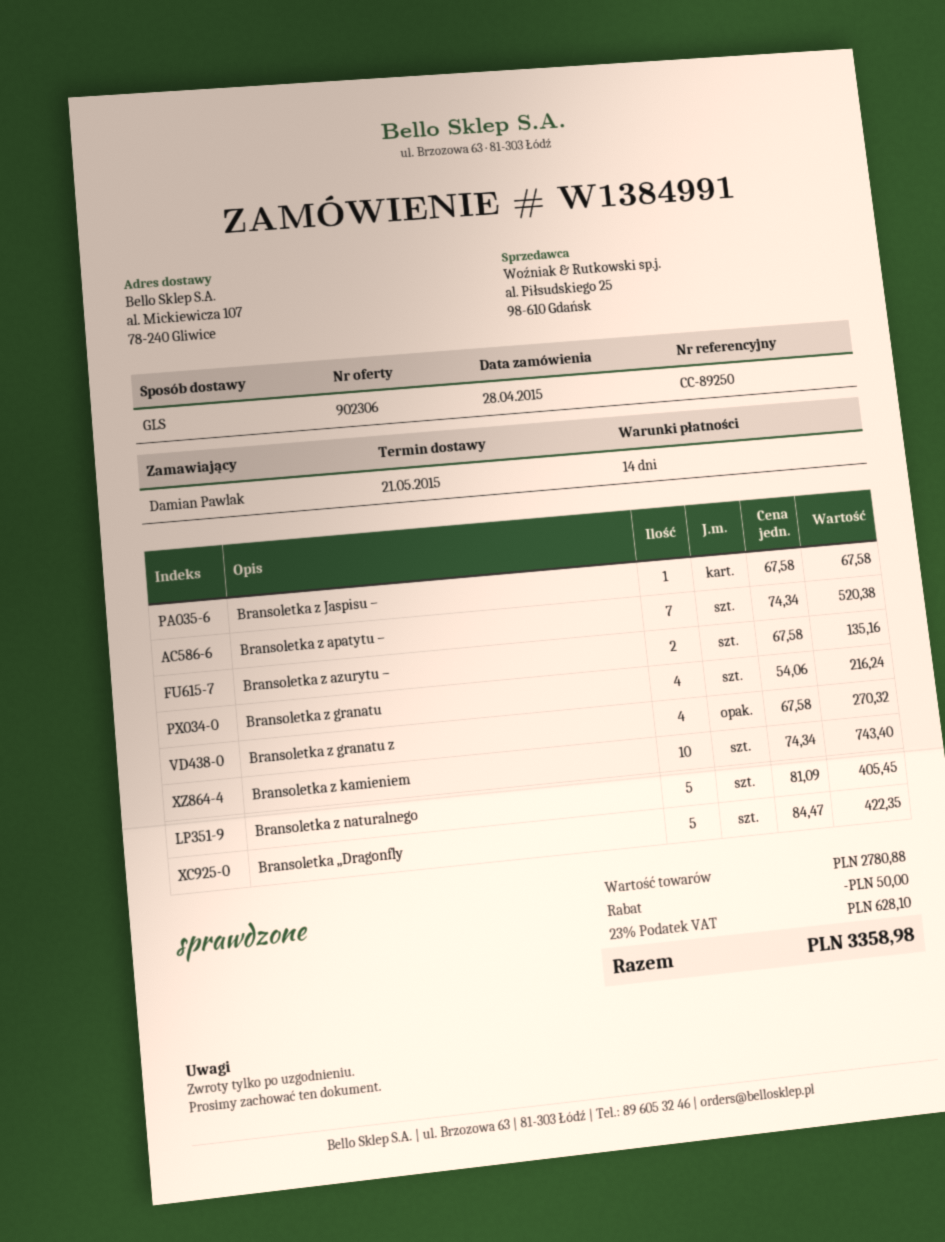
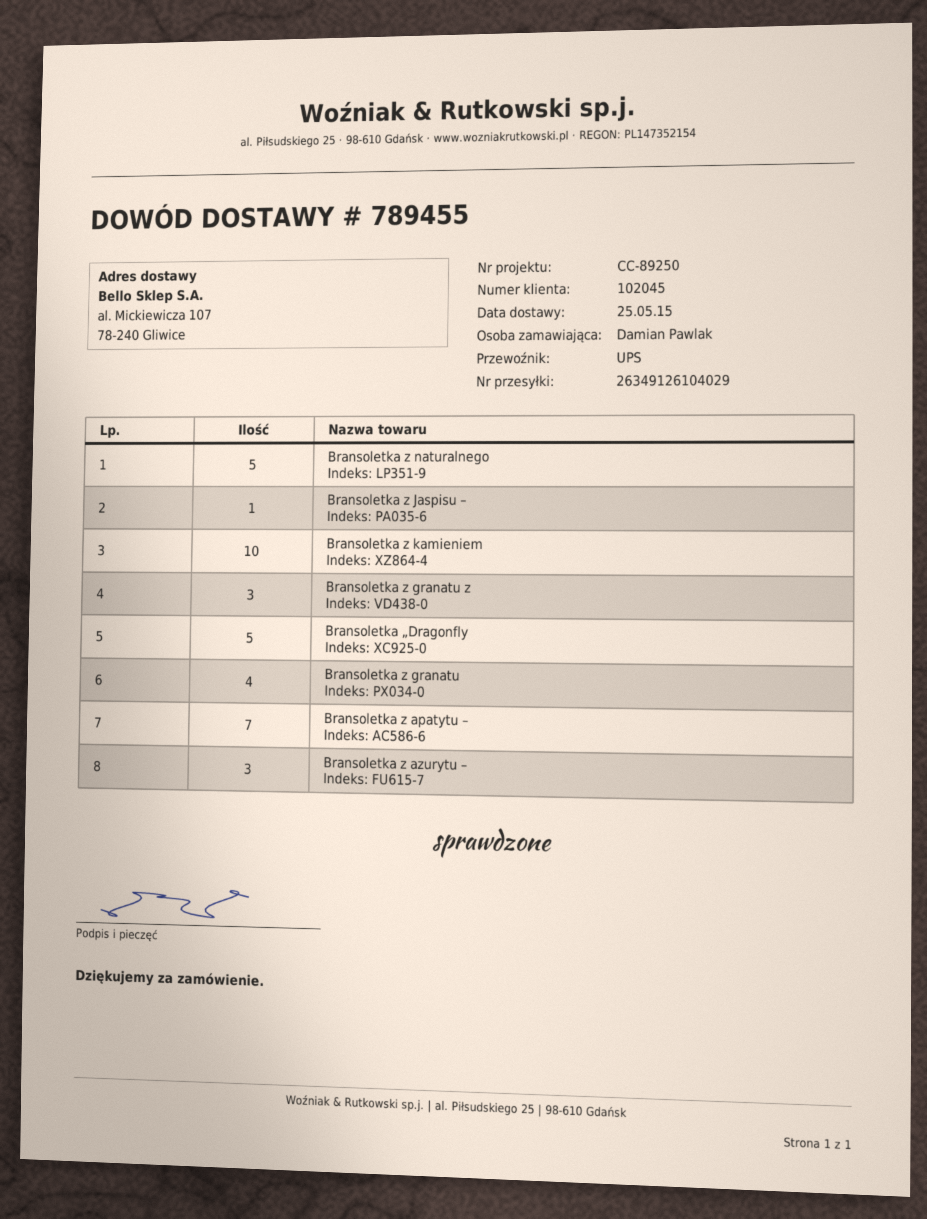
delivery date: 2015-05-21 -> 2015-05-25
shipping method: GLS -> UPS
Bransoletka z azurytu –: 2 -> 3
Bransoletka z granatu z: 4 -> 3

